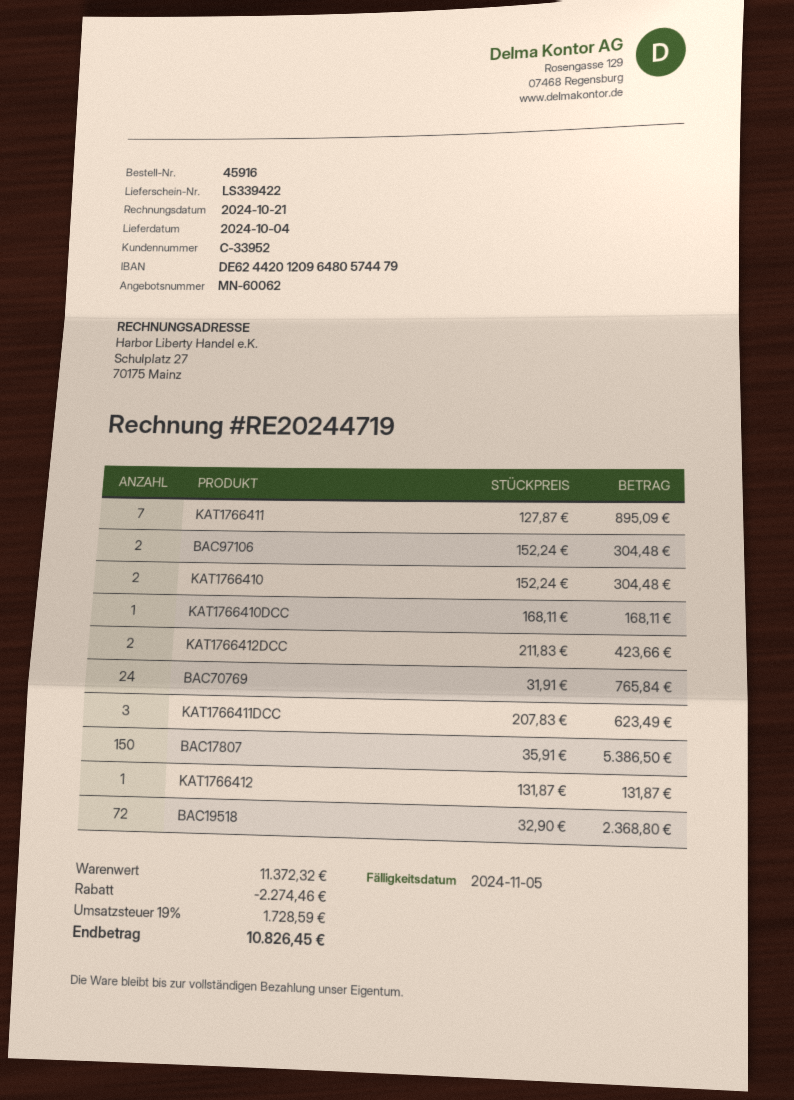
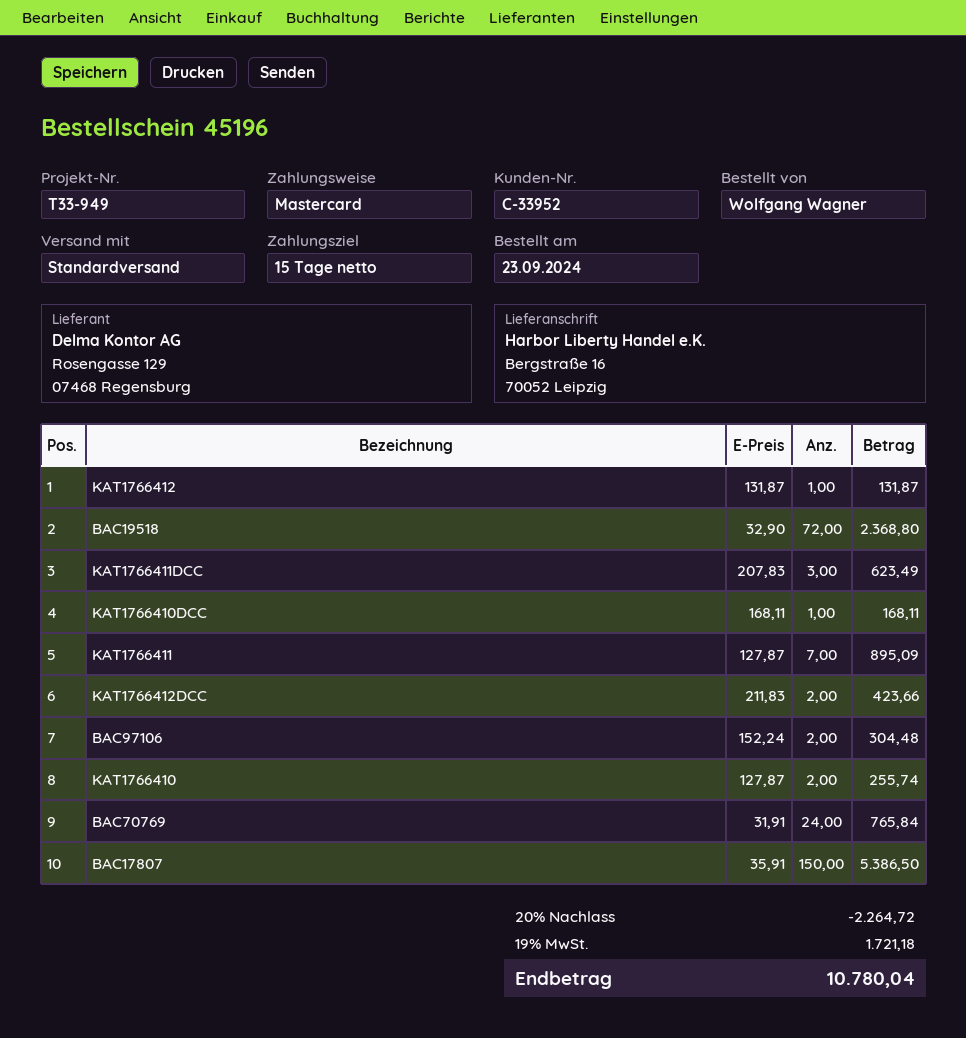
order number: 45916 -> 45196
KAT1766410: 2 x 152.24 = 304.48 -> 2 x 127.87 = 255.74
discount: 2274.46 -> 2264.72
tax: 19% = 1728.59 -> 19% = 1721.18
total: 10826.45 -> 10780.04

